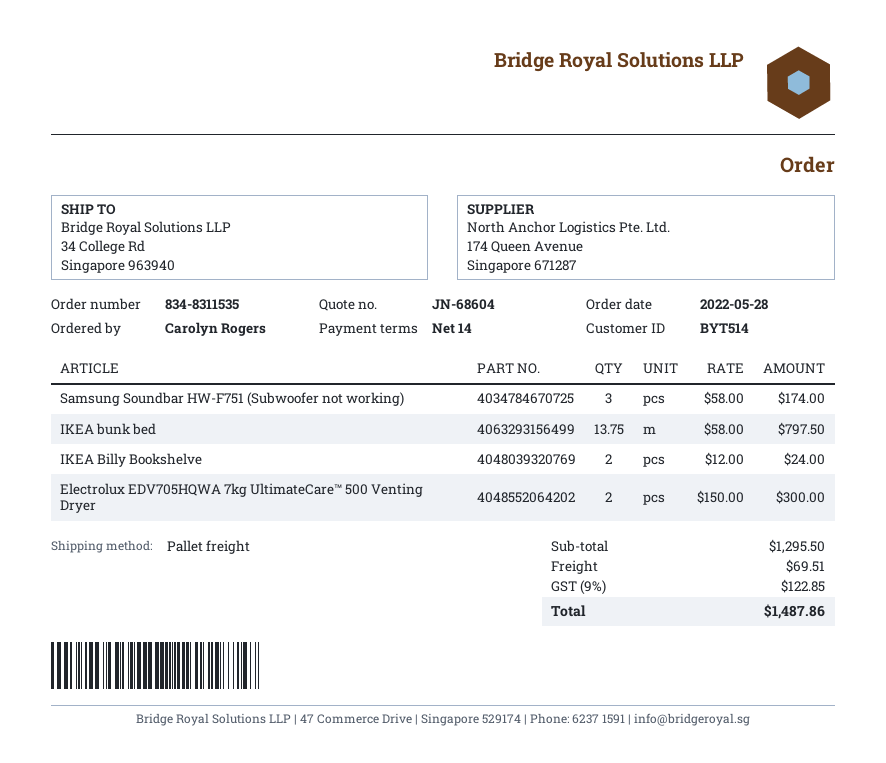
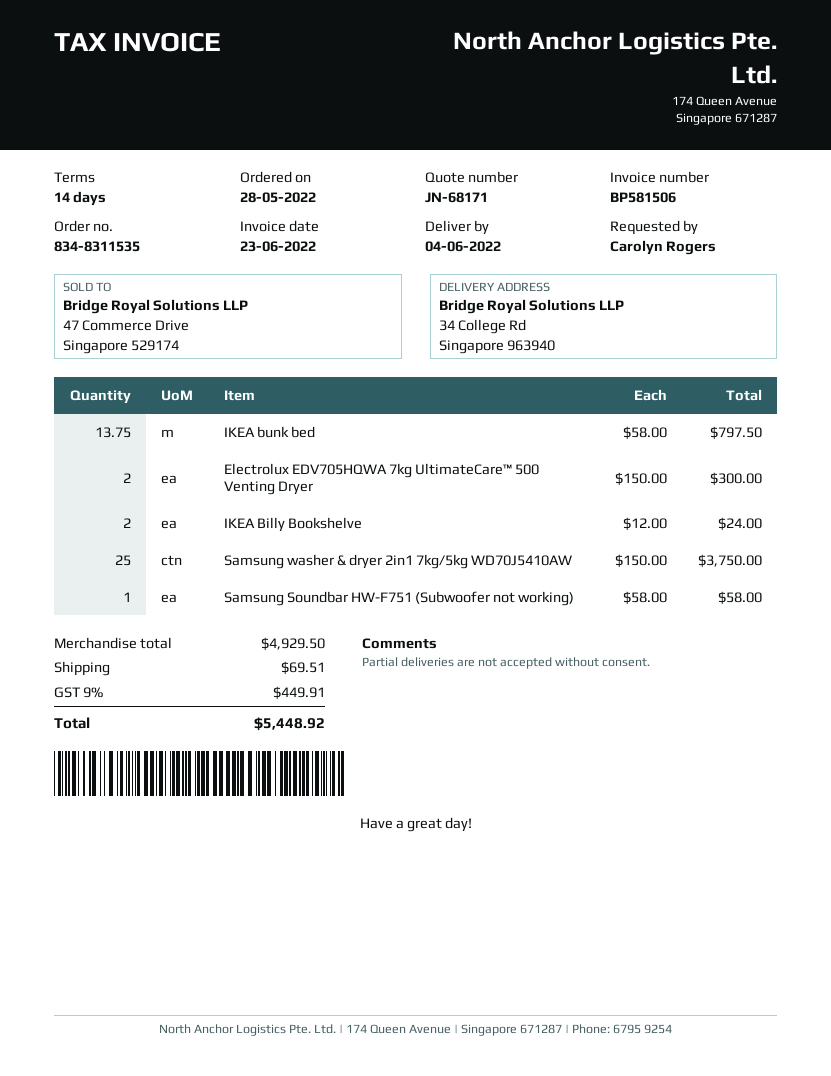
quote number: JN-68604 -> JN-68171
Samsung Soundbar HW-F751 (Subwoofer not working): 3 x 58.00 = 174.00 -> 1 x 58.00 = 58.00
Samsung washer & dryer 2in1 7kg/5kg WD70J5410AW: none -> 25 x 150.00 = 3750.00
subtotal: 1295.50 -> 4929.50
tax: 9% = 122.85 -> 9% = 449.91
total: 1487.86 -> 5448.92

